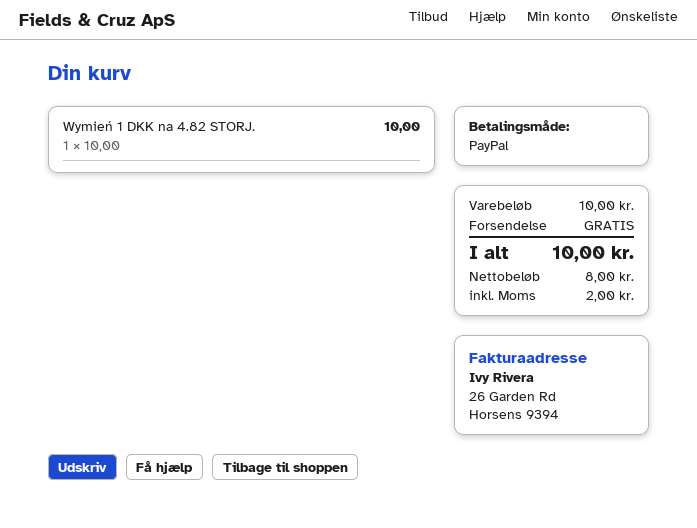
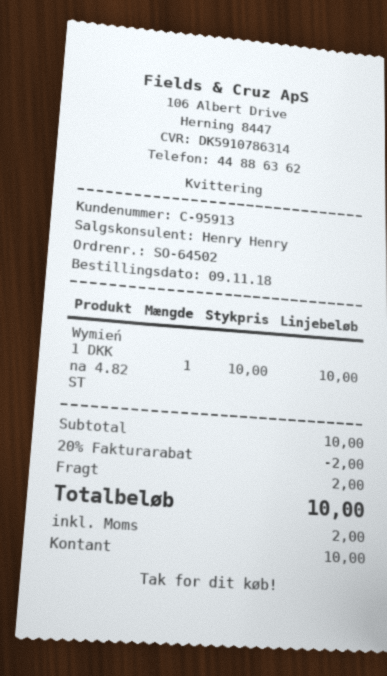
payment method: PayPal -> cash
discount: none -> 20% = 2.00
shipping: 0.00 -> 2.00

